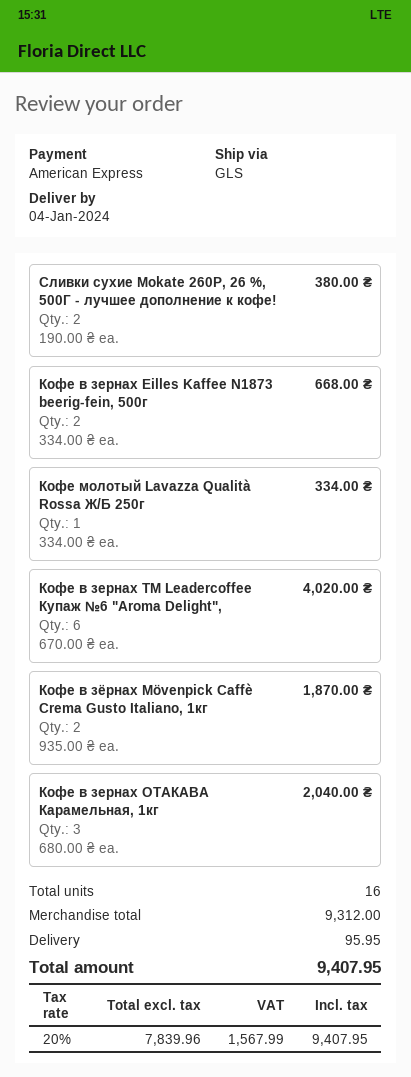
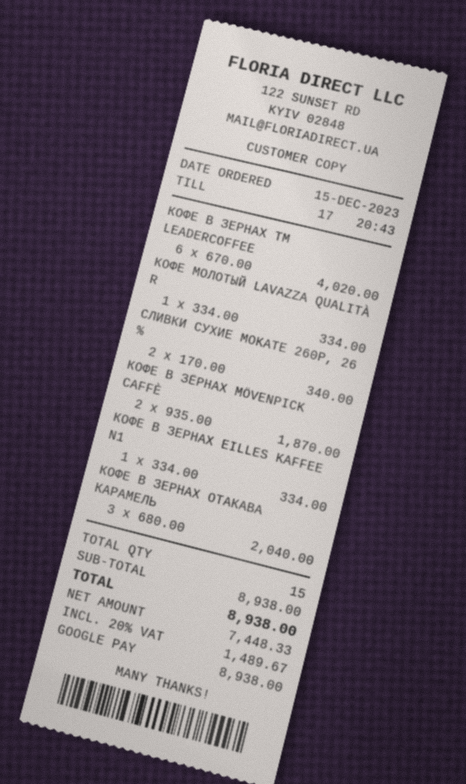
payment method: American Express -> Google Pay
Сливки сухие Mokate 260Р, 26 %, 500Г - лучшее дополнение к кофе!: 2 x 190.00 = 380.00 -> 2 x 170.00 = 340.00
Кофе в зернах Eilles Kaffee N1873 beerig-fein, 500г: 2 x 334.00 = 668.00 -> 1 x 334.00 = 334.00
total quantity: 16 -> 15
subtotal: 9312.00 -> 8938.00
shipping: 95.95 -> none
net: 7839.96 -> 7448.33
tax: 20% = 1567.99 -> 20% = 1489.67
total: 9407.95 -> 8938.00

